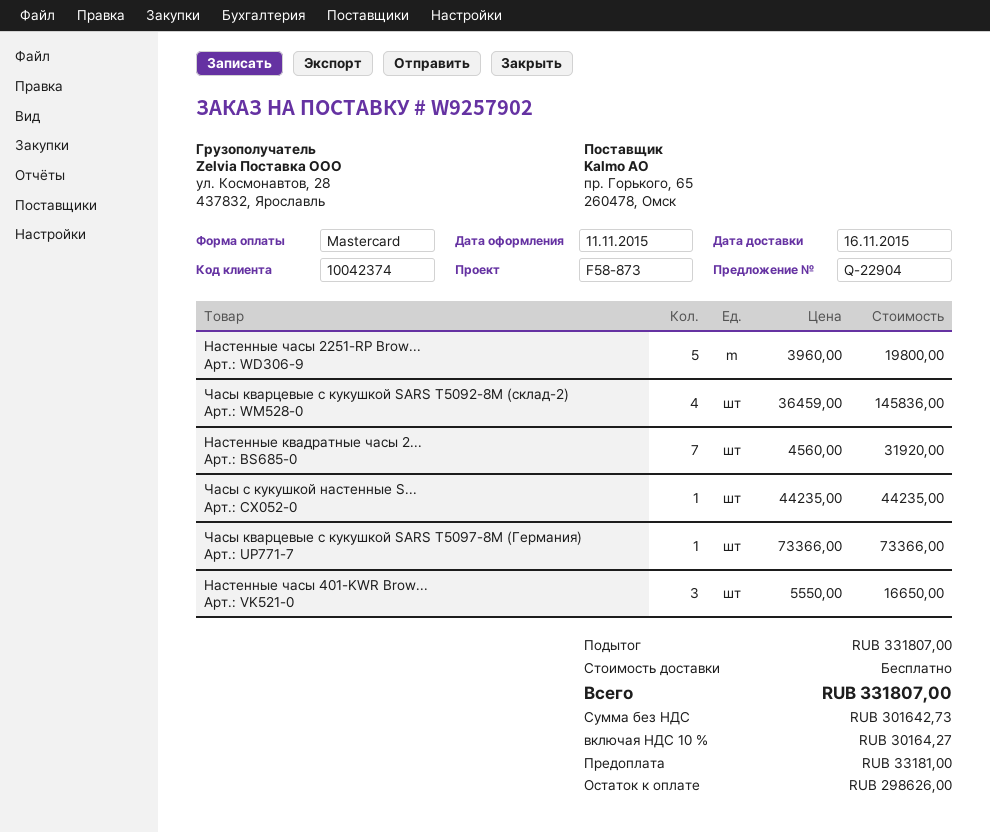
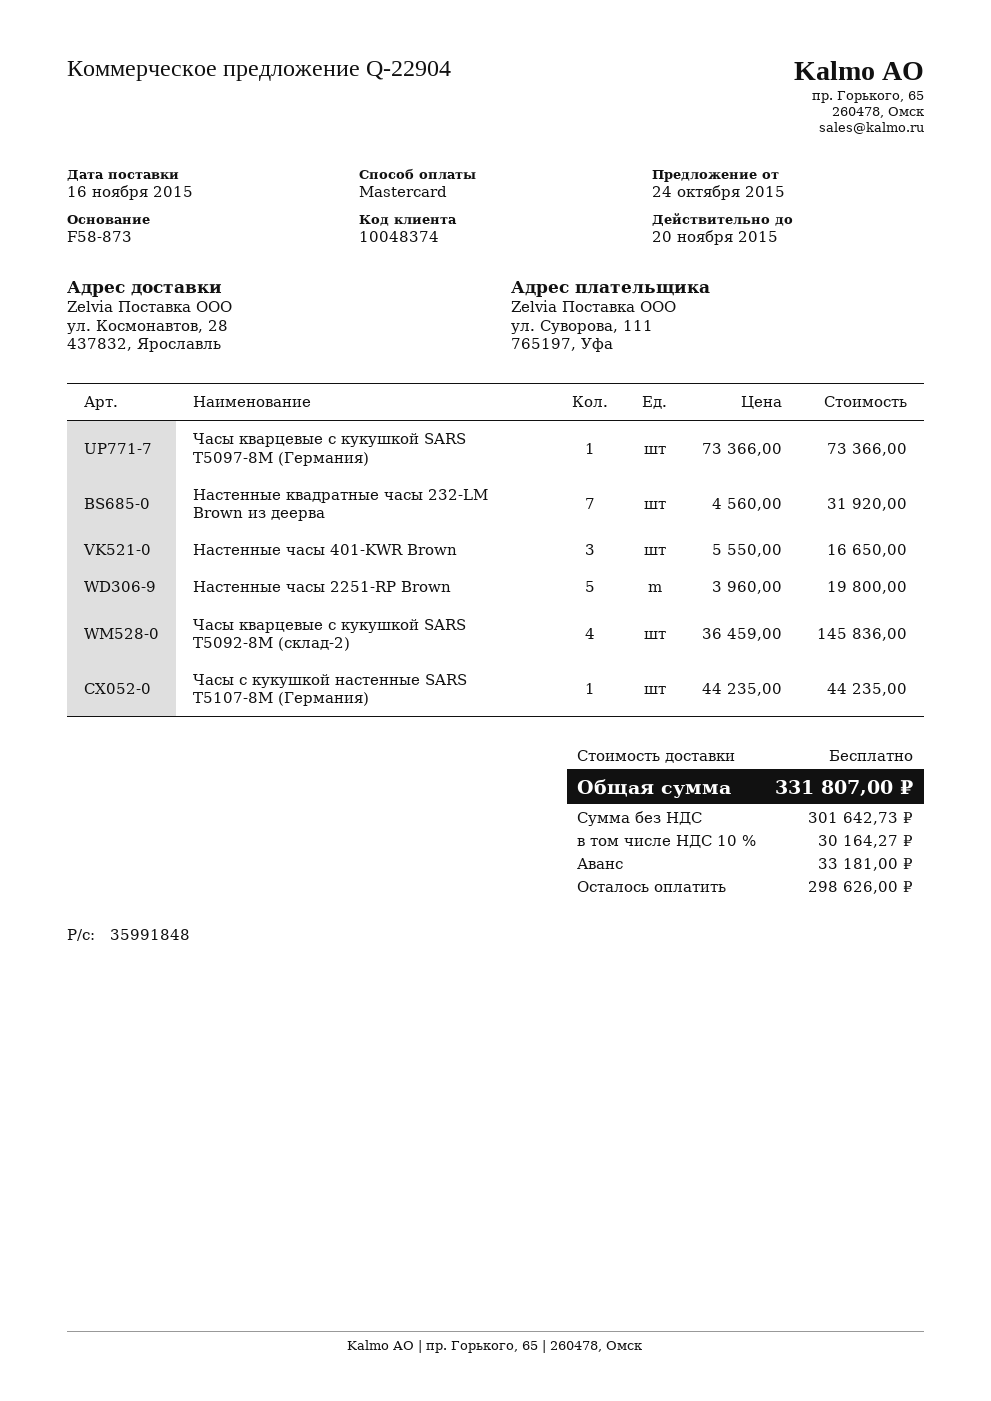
customer number: 10042374 -> 10048374

